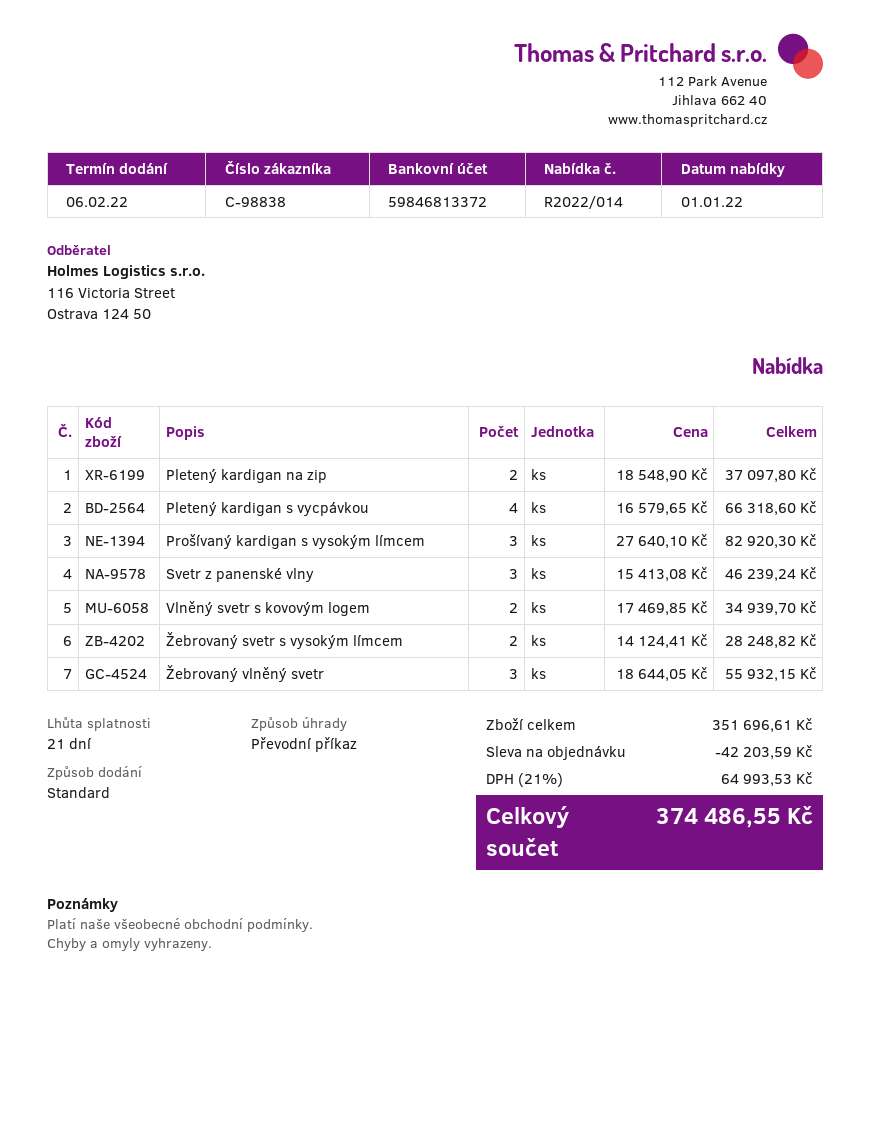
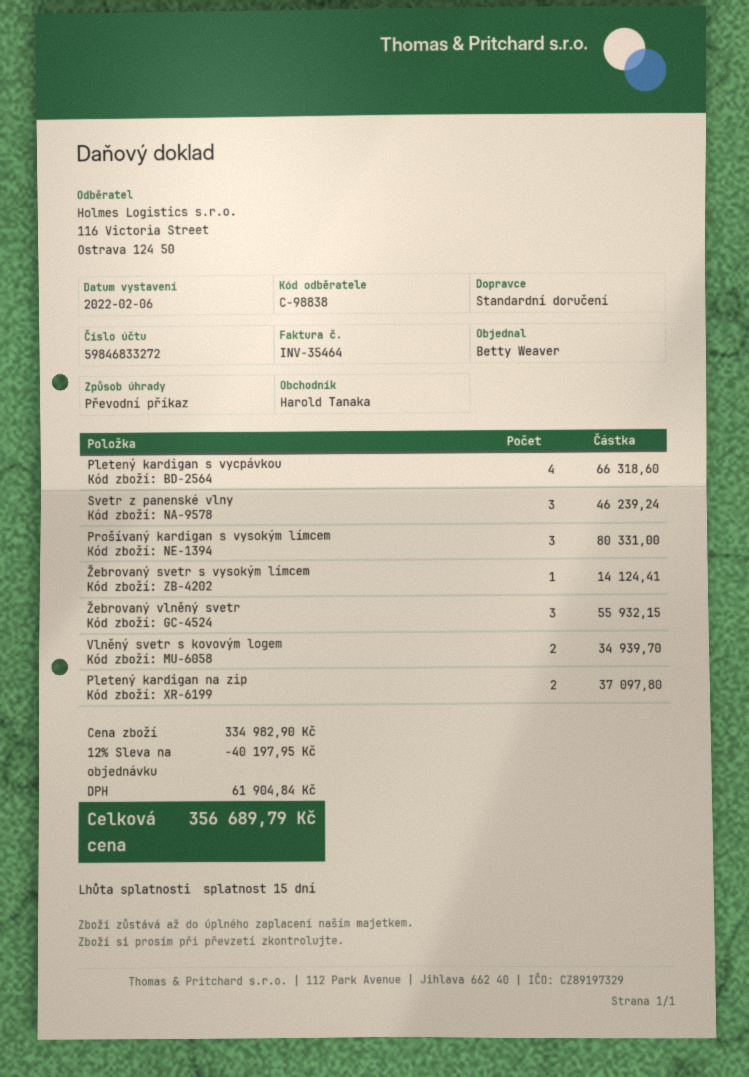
payment terms: 21 days -> 15 days
bank account: 59846813372 -> 59846833272
Prošívaný kardigan s vysokým límcem: 3 for 82920.30 -> 3 for 80331.00
Žebrovaný svetr s vysokým límcem: 2 for 28248.82 -> 1 for 14124.41
subtotal: 351696.61 -> 334982.90
discount: 42203.59 -> 40197.95
tax: 64993.53 -> 61904.84
total: 374486.55 -> 356689.79

